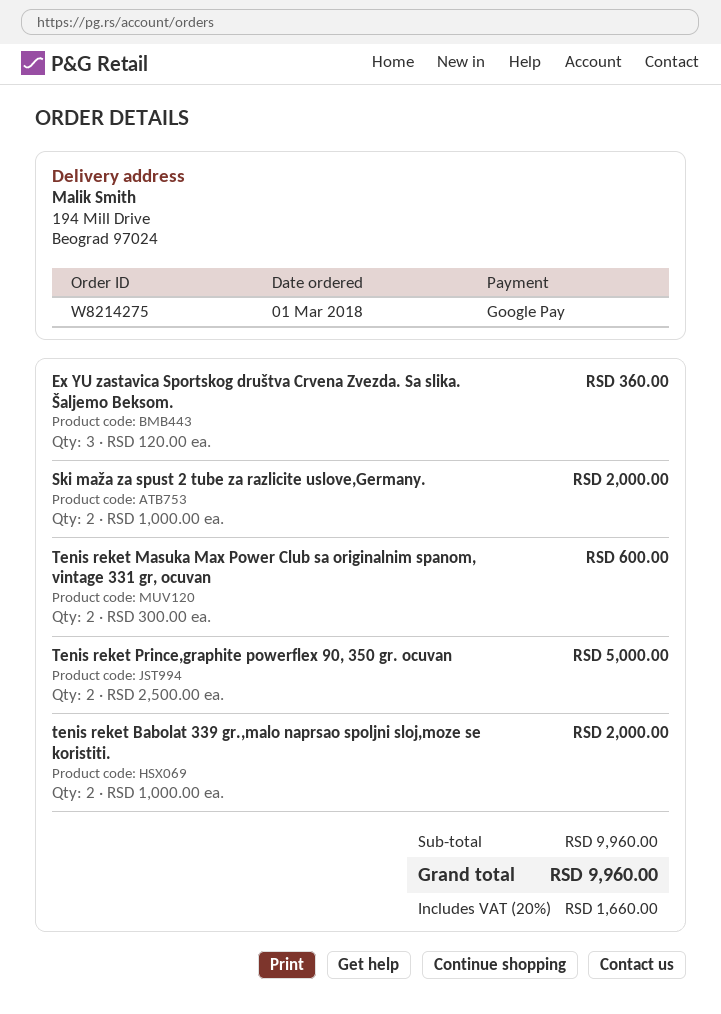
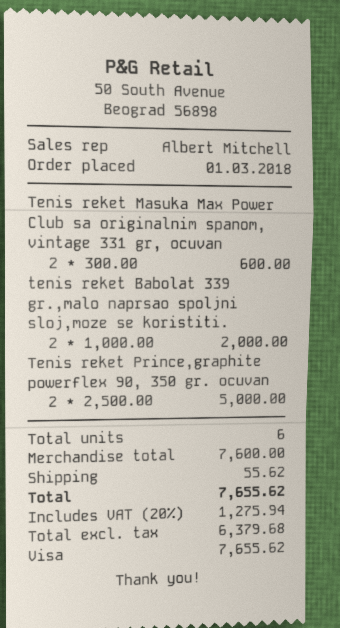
payment method: Google Pay -> Visa
Ex YU zastavica Sportskog društva Crvena Zvezda. Sa slika. Šaljemo Beksom.: 3 x 120.00 = 360.00 -> none
Ski maža za spust 2 tube za razlicite uslove,Germany.: 2 x 1000.00 = 2000.00 -> none
subtotal: 9960.00 -> 7600.00
shipping: none -> 55.62
tax: 20% = 1660.00 -> 20% = 1275.94
total: 9960.00 -> 7655.62

